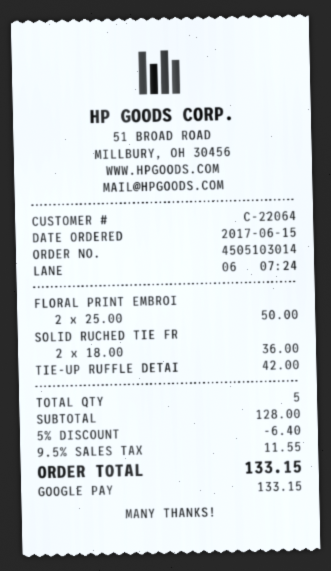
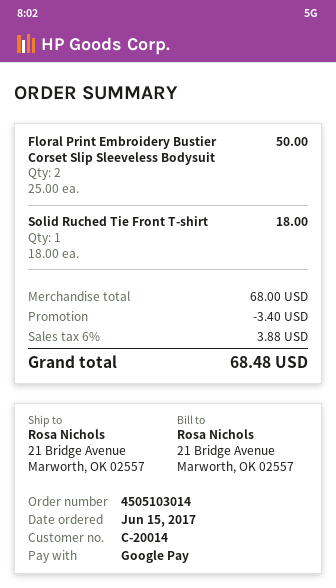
customer number: C-22064 -> C-20014
SOLID RUCHED TIE FR: 2 x 18.00 = 36.00 -> 1 x 18.00 = 18.00
TIE-UP RUFFLE DETAI: 1 x 42.00 = 42.00 -> none
subtotal: 128.00 -> 68.00
discount: 6.40 -> 3.40
tax: 9.5% = 11.55 -> 6% = 3.88
total: 133.15 -> 68.48

